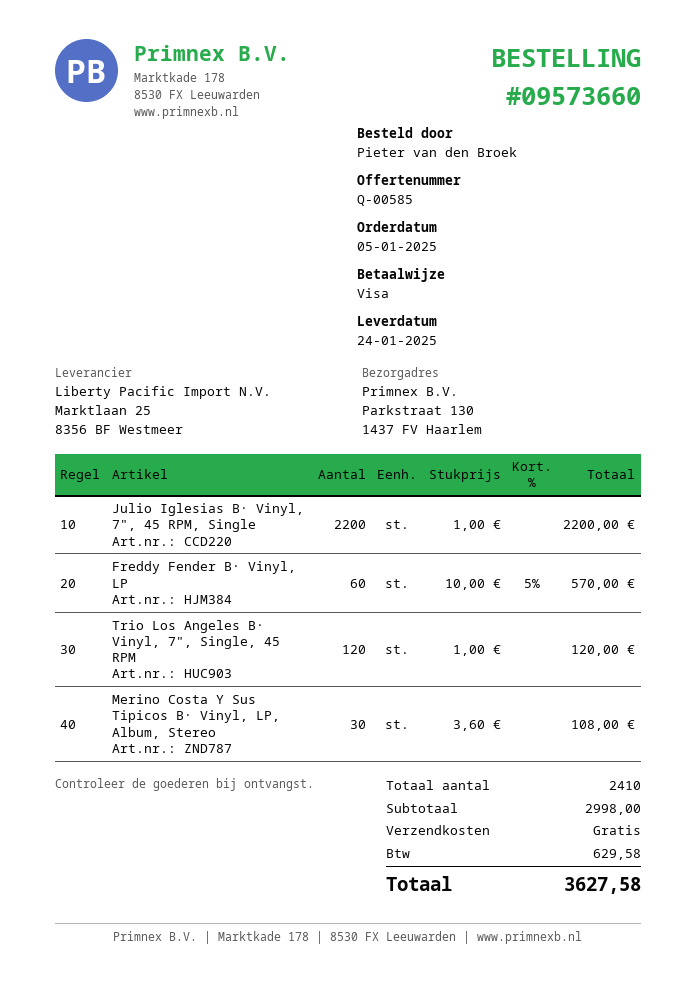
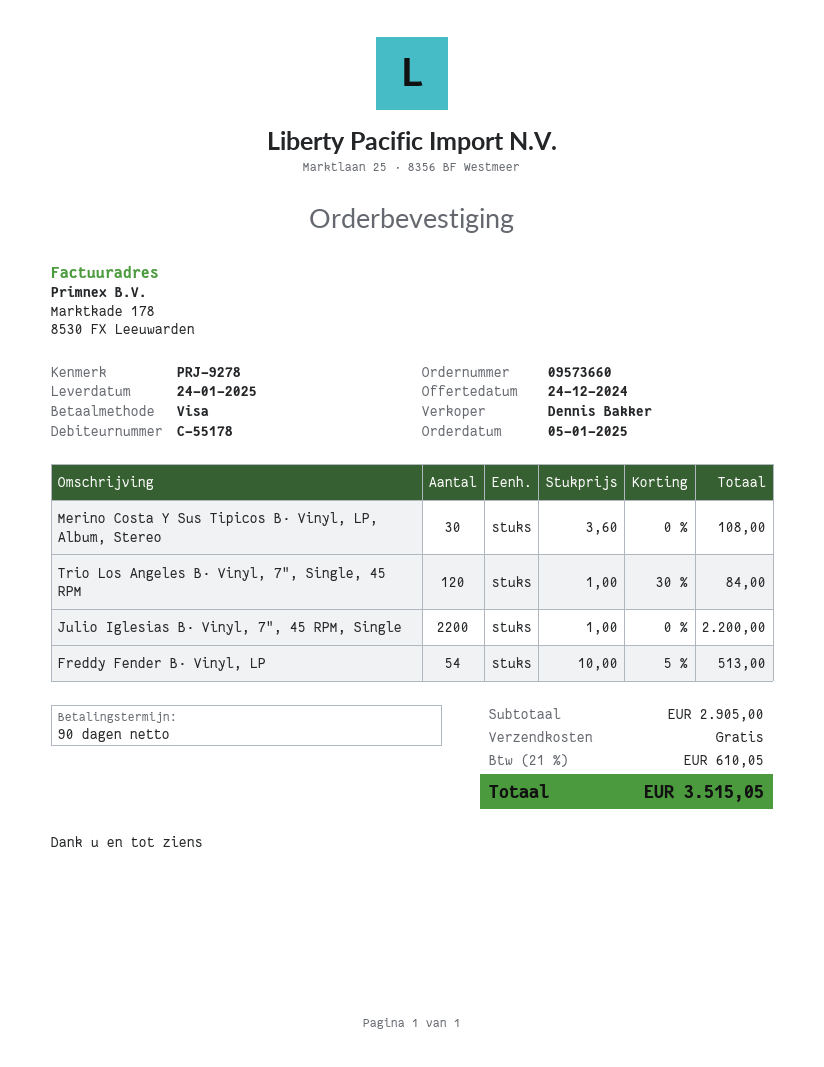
Freddy Fender Β· Vinyl, LP: 60 x 10.00 - 5% = 570.00 -> 54 x 10.00 - 5% = 513.00
Trio Los Angeles Β· Vinyl, 7", Single, 45 RPM: 120 x 1.00 = 120.00 -> 120 x 1.00 - 30% = 84.00
subtotal: 2998.00 -> 2905.00
tax: 629.58 -> 610.05
total: 3627.58 -> 3515.05

